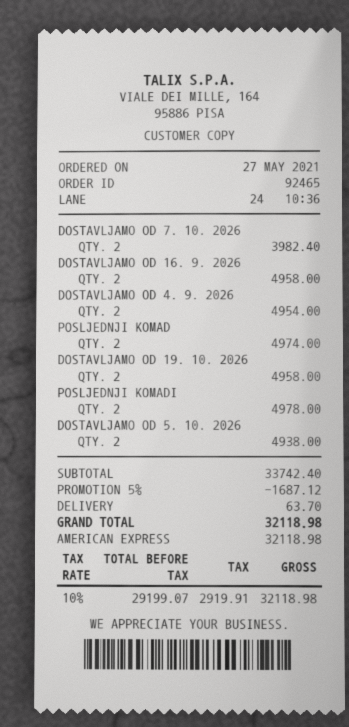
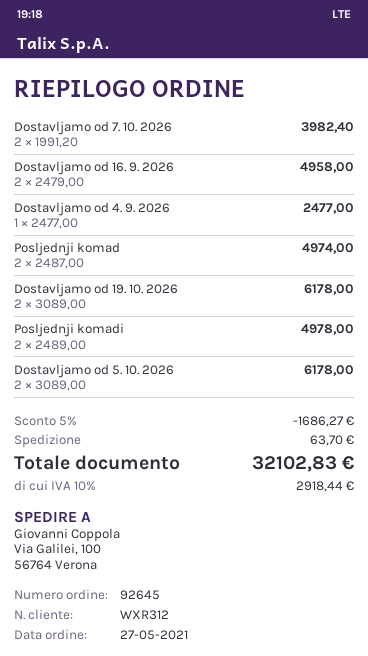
order number: 92465 -> 92645
DOSTAVLJAMO OD 4. 9. 2026: 2 for 4954.00 -> 1 for 2477.00
DOSTAVLJAMO OD 19. 10. 2026: 2 for 4958.00 -> 2 for 6178.00
DOSTAVLJAMO OD 5. 10. 2026: 2 for 4938.00 -> 2 for 6178.00
discount: 5% = 1687.12 -> 5% = 1686.27
tax: 10% = 2919.91 -> 10% = 2918.44
total: 32118.98 -> 32102.83

